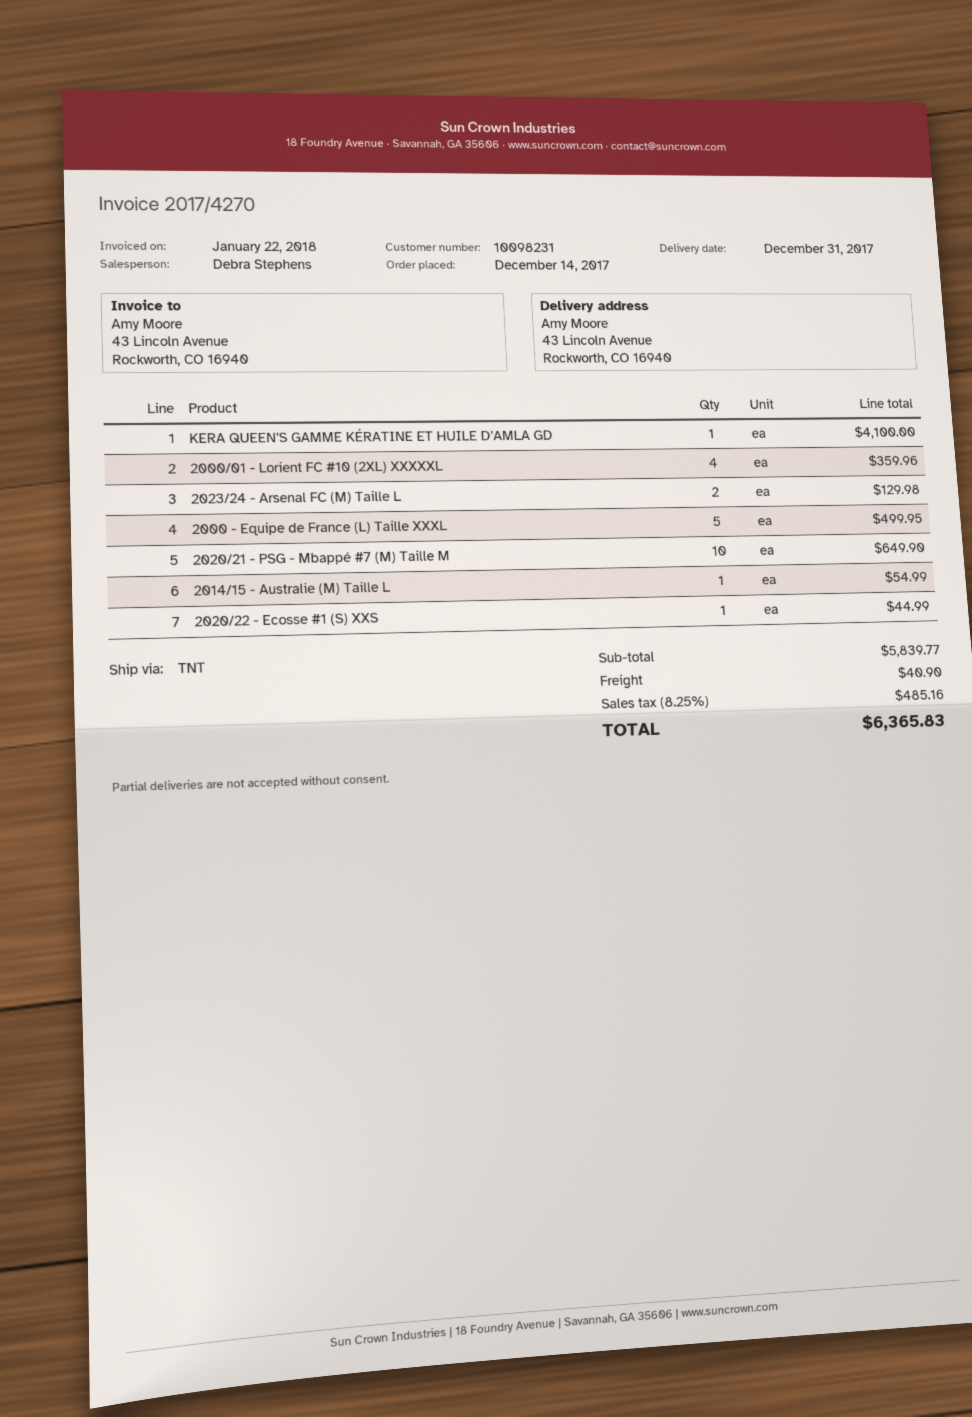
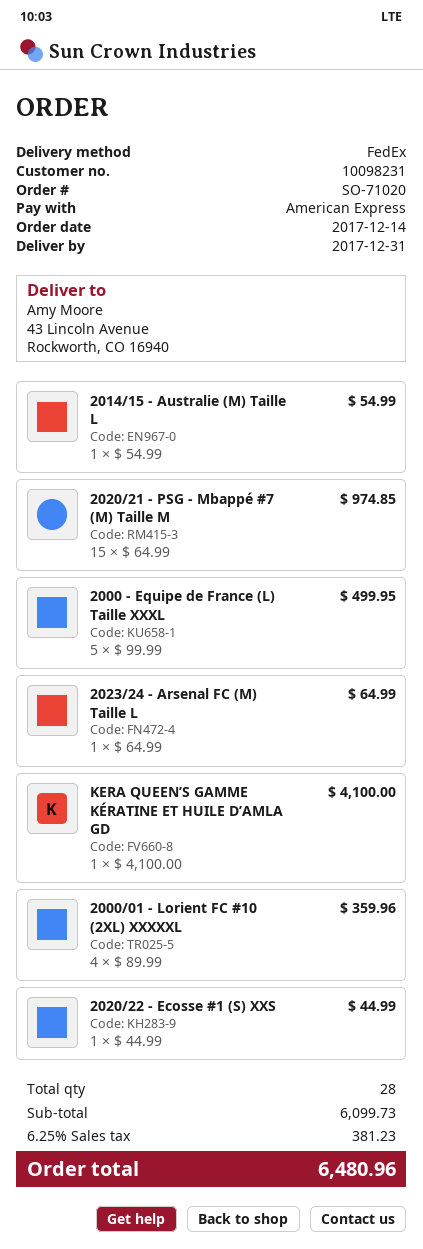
shipping method: TNT -> FedEx
2023/24 - Arsenal FC (M) Taille L: 2 for 129.98 -> 1 for 64.99
2020/21 - PSG - Mbappé #7 (M) Taille M: 10 for 649.90 -> 15 for 974.85
subtotal: 5839.77 -> 6099.73
shipping: 40.90 -> none
tax: 8.25% = 485.16 -> 6.25% = 381.23
total: 6365.83 -> 6480.96

